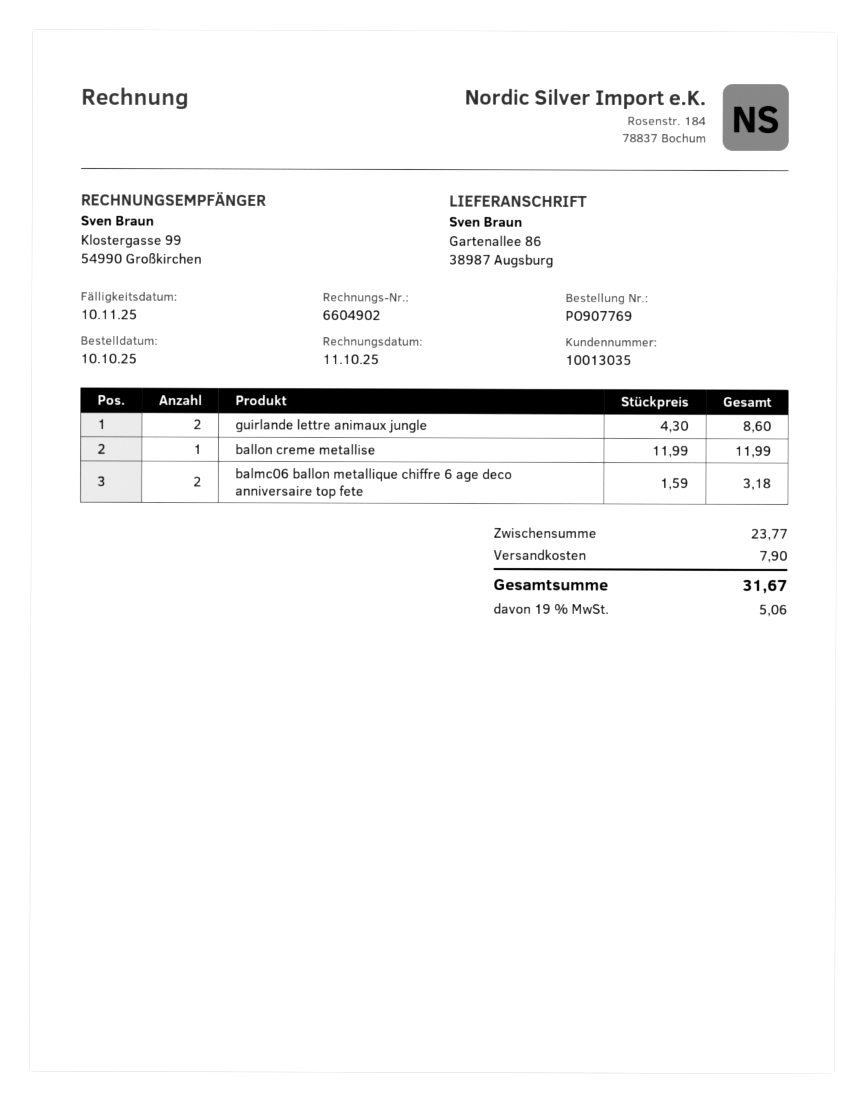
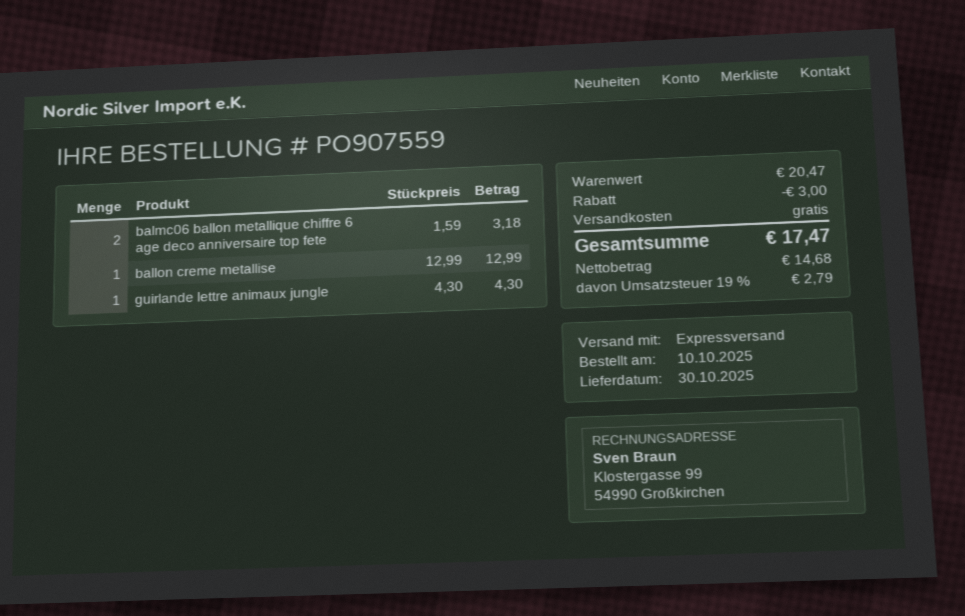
order number: PO907769 -> PO907559
guirlande lettre animaux jungle: 2 x 4.30 = 8.60 -> 1 x 4.30 = 4.30
ballon creme metallise: 1 x 11.99 = 11.99 -> 1 x 12.99 = 12.99
subtotal: 23.77 -> 20.47
discount: none -> 3.00
shipping: 7.90 -> 0.00
tax: 19% = 5.06 -> 19% = 2.79
total: 31.67 -> 17.47

